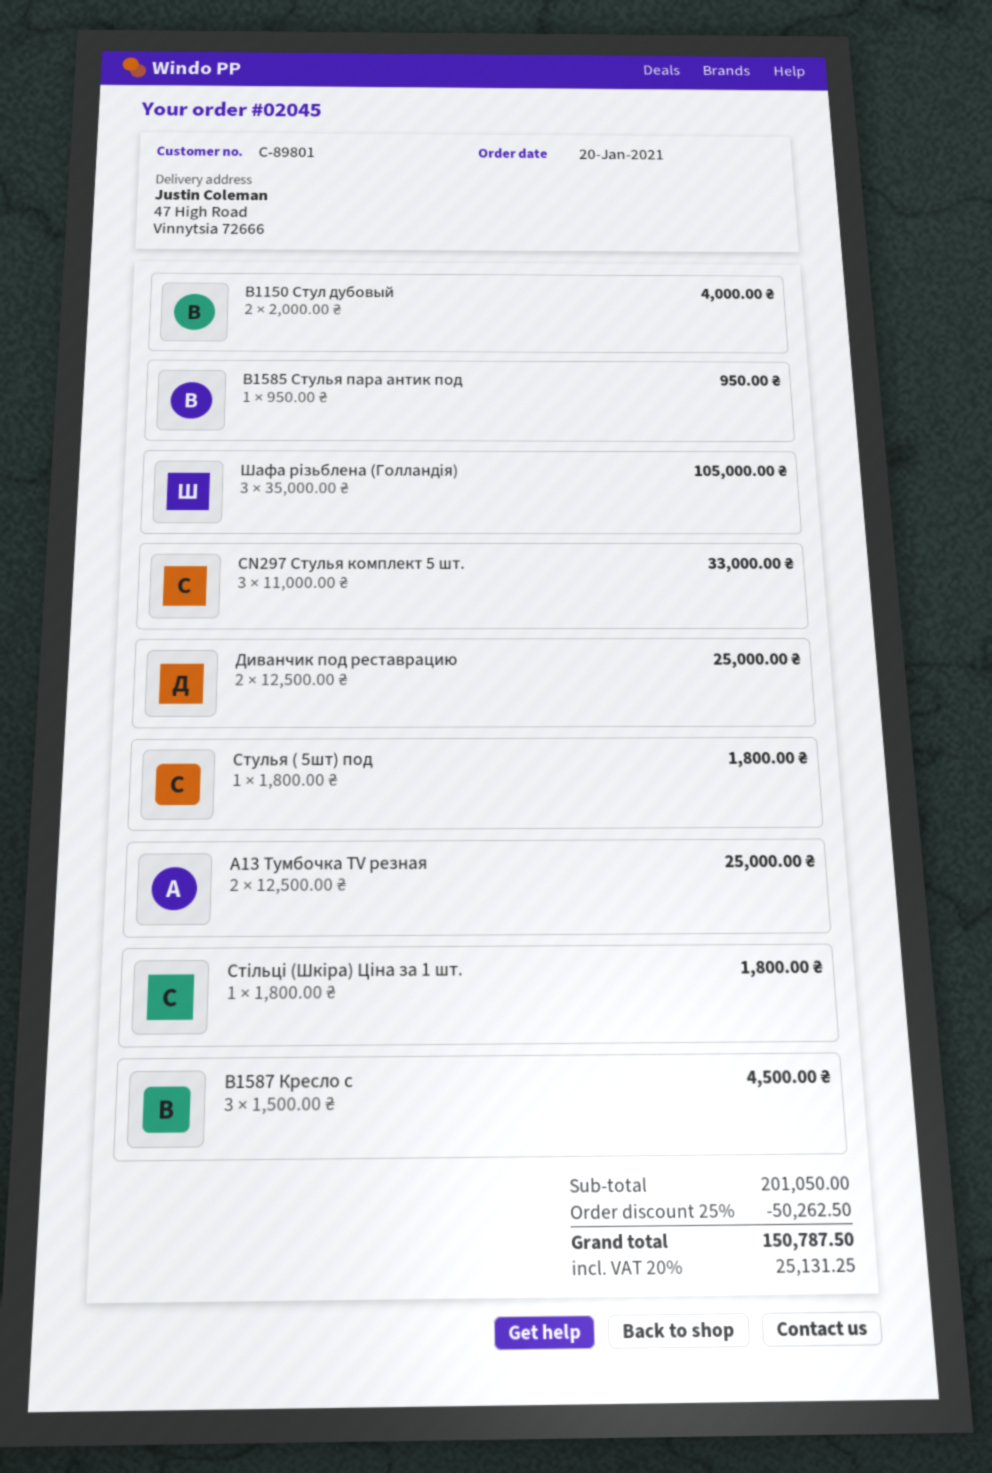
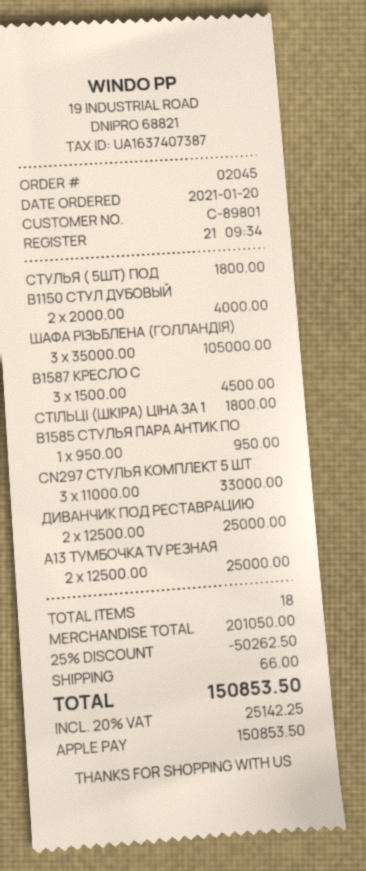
shipping: none -> 66.00
tax: 20% = 25131.25 -> 20% = 25142.25
total: 150787.50 -> 150853.50

